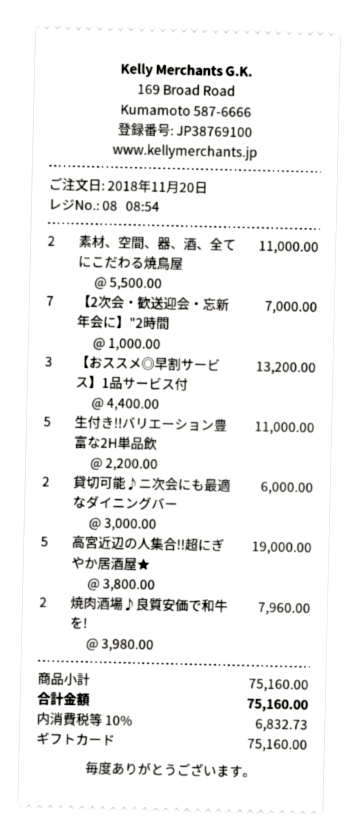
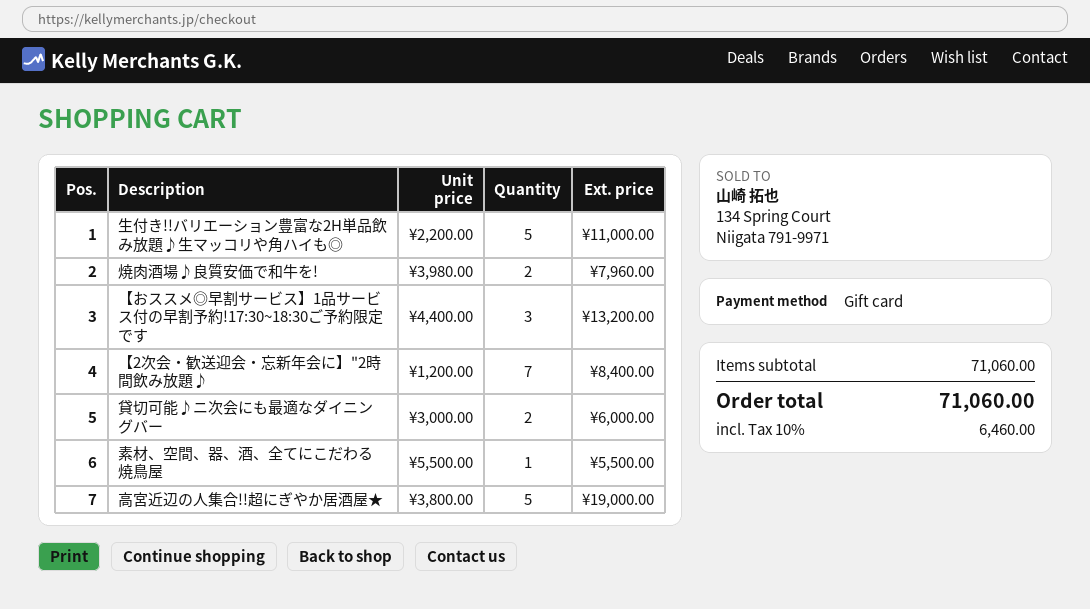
素材、空間、器、酒、全てにこだわる焼鳥屋: 2 x 5500.00 = 11000.00 -> 1 x 5500.00 = 5500.00
【2次会・歓送迎会・忘新年会に】"2時間: 7 x 1000.00 = 7000.00 -> 7 x 1200.00 = 8400.00
subtotal: 75160.00 -> 71060.00
tax: 10% = 6832.73 -> 10% = 6460.00
total: 75160.00 -> 71060.00

